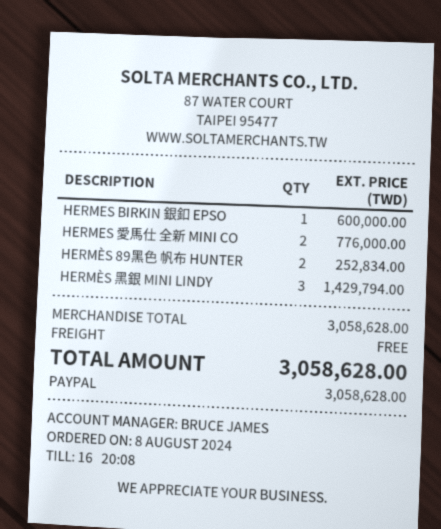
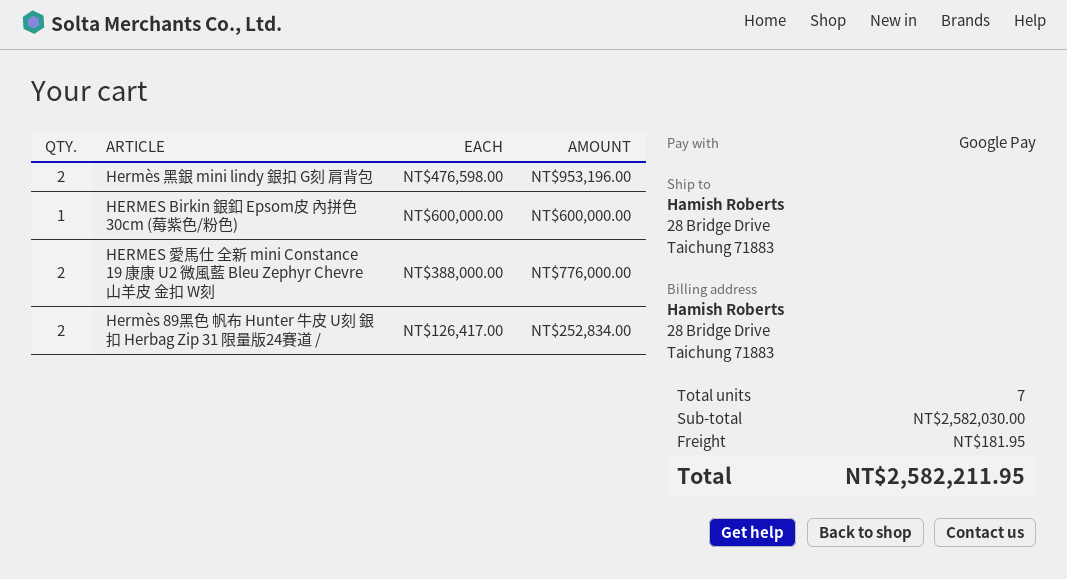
payment method: PayPal -> Google Pay
HERMÈS 黑銀 MINI LINDY: 3 for 1429794.00 -> 2 for 953196.00
subtotal: 3058628.00 -> 2582030.00
shipping: 0.00 -> 181.95
total: 3058628.00 -> 2582211.95

